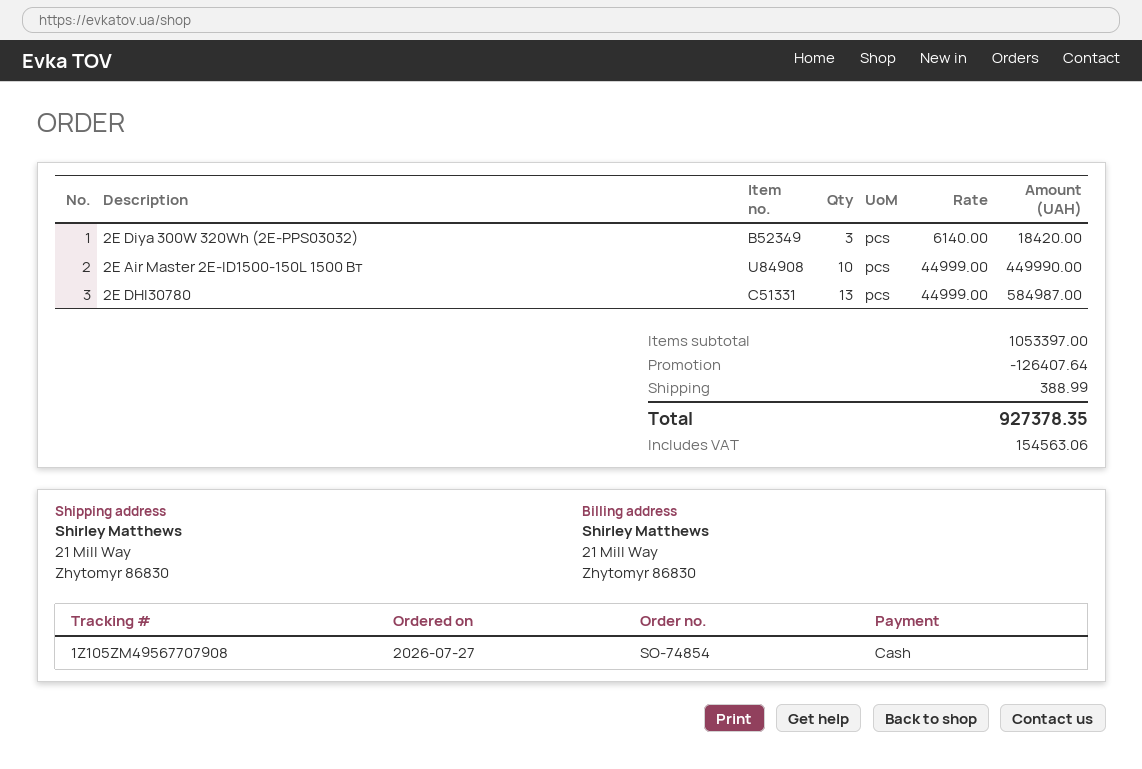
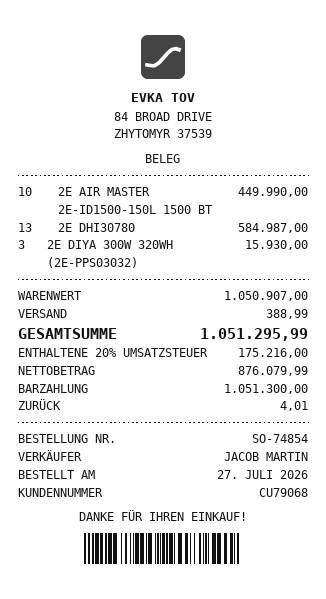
2Е Diya 300W 320Wh (2E-PPS03032): 3 for 18420.00 -> 3 for 15930.00
subtotal: 1053397.00 -> 1050907.00
discount: 126407.64 -> none
tax: 154563.06 -> 175216.00
total: 927378.35 -> 1051295.99

